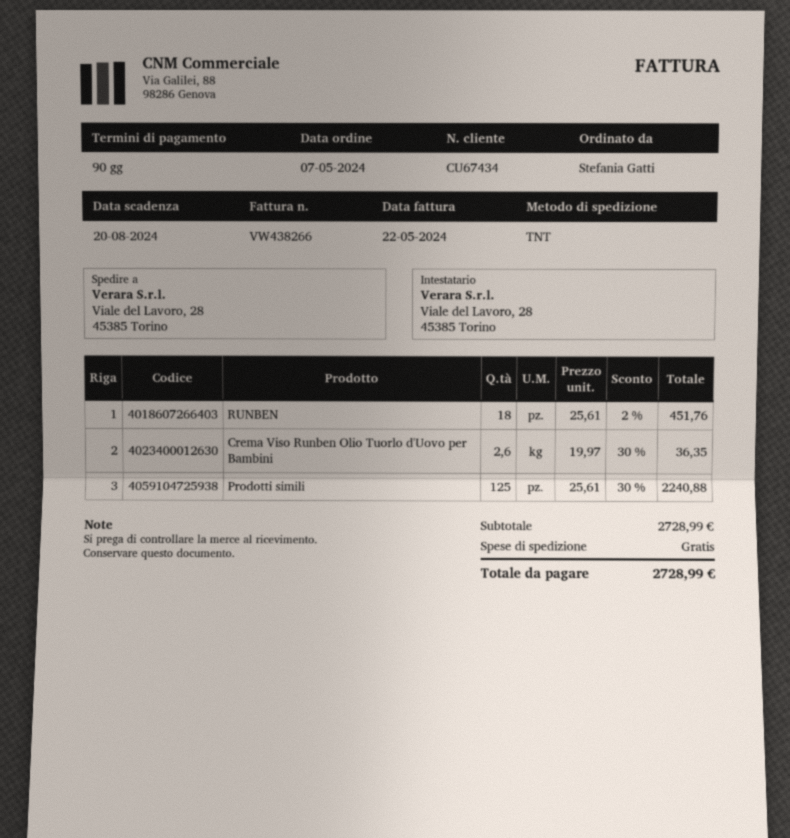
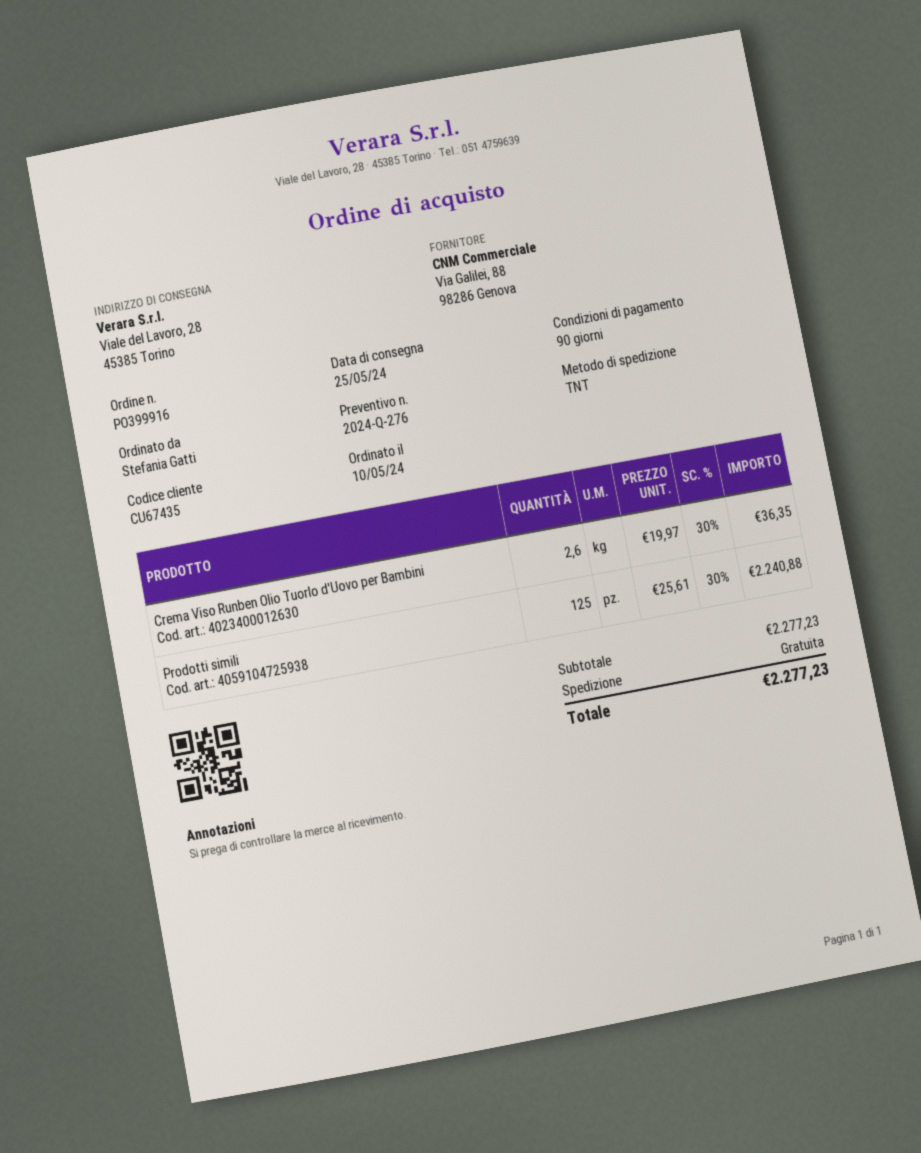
order date: 2024-05-07 -> 2024-05-10
customer number: CU67434 -> CU67435
RUNBEN: 18 x 25.61 - 2% = 451.76 -> none
subtotal: 2728.99 -> 2277.23
total: 2728.99 -> 2277.23

